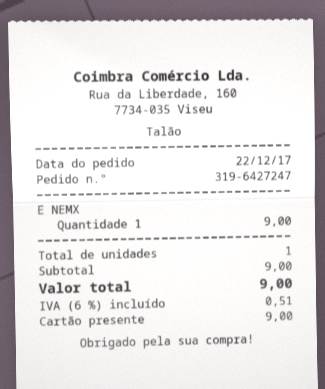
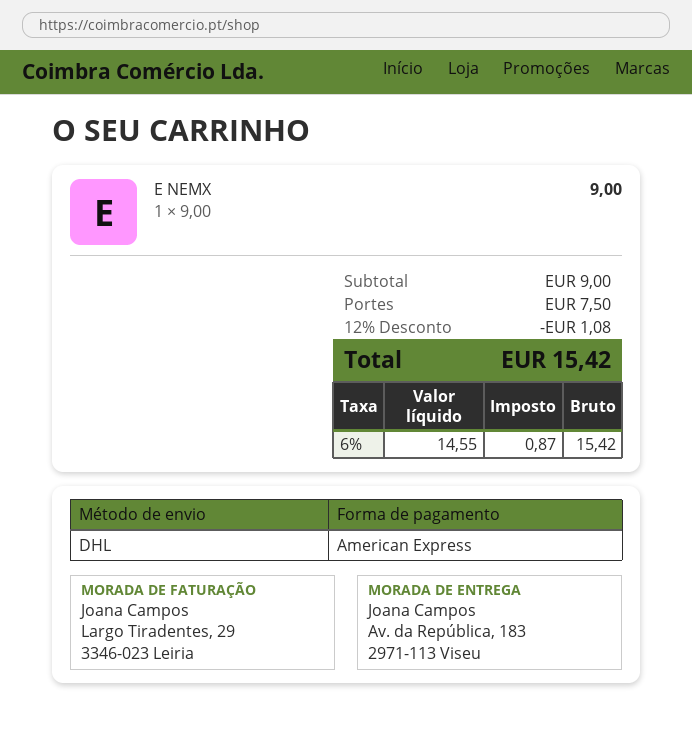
payment method: gift card -> American Express
discount: none -> 12% = 1.08
shipping: none -> 7.50
tax: 6% = 0.51 -> 6% = 0.87
total: 9.00 -> 15.42

